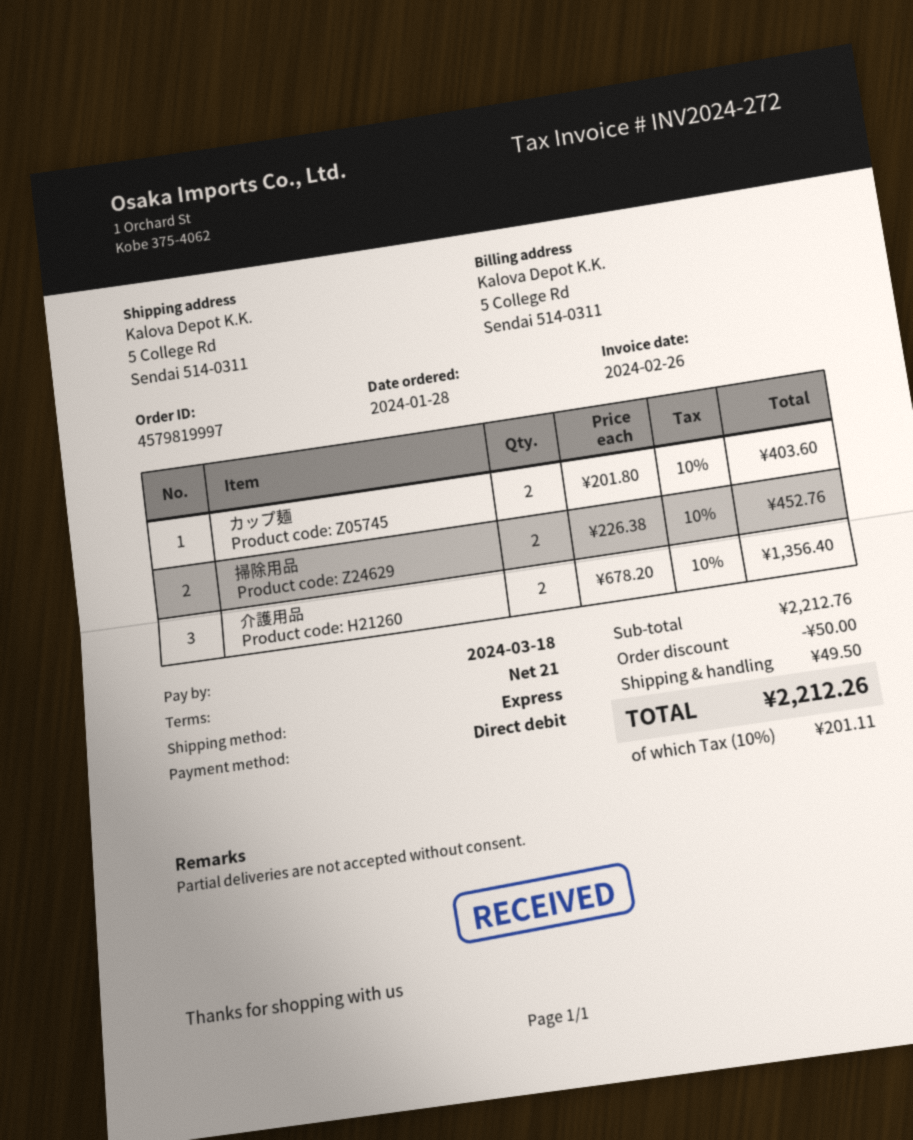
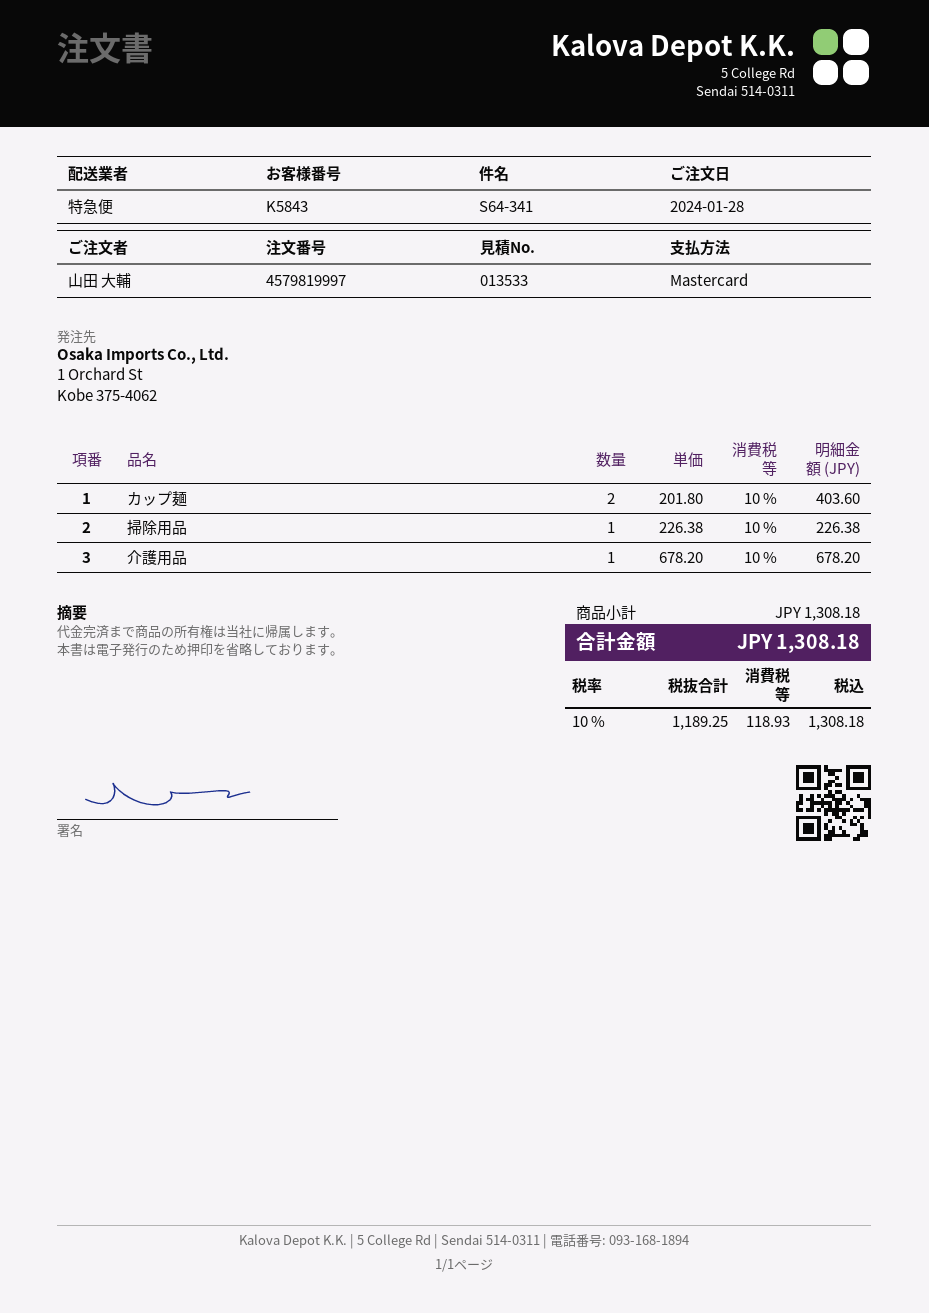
payment method: direct debit -> Mastercard
掃除用品: 2 x 226.38 = 452.76 -> 1 x 226.38 = 226.38
介護用品: 2 x 678.20 = 1356.40 -> 1 x 678.20 = 678.20
subtotal: 2212.76 -> 1308.18
discount: 50.00 -> none
shipping: 49.50 -> none
tax: 10% = 201.11 -> 10% = 118.93
total: 2212.26 -> 1308.18

